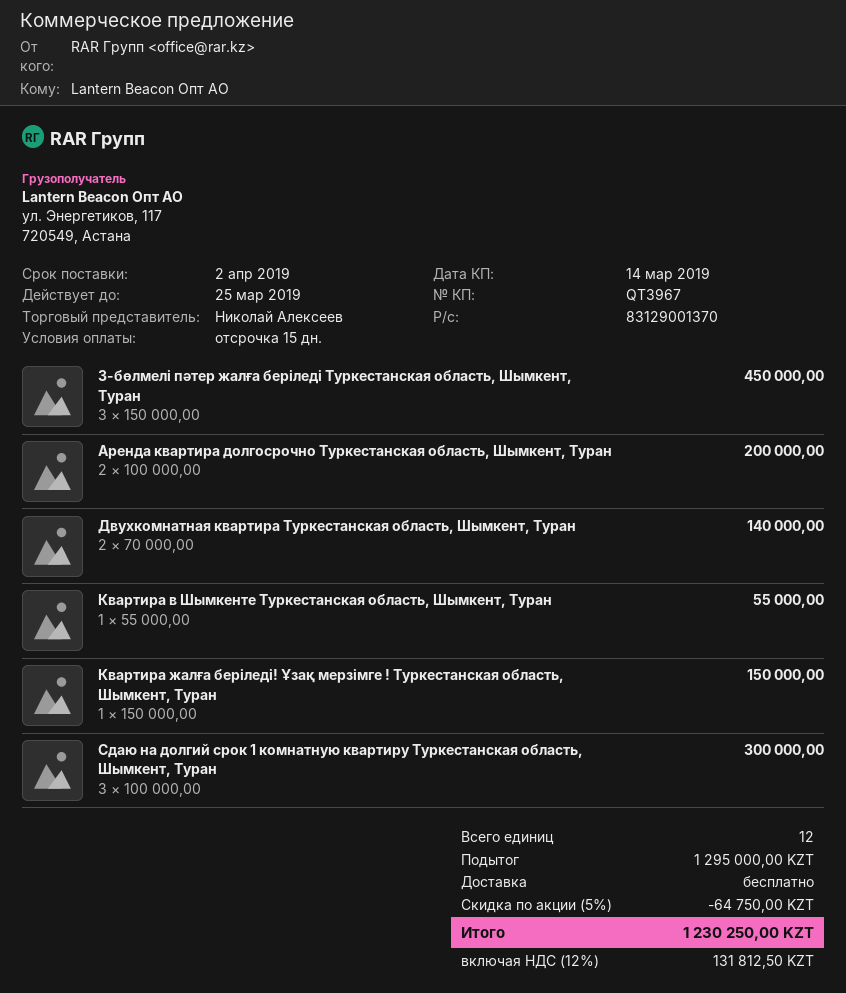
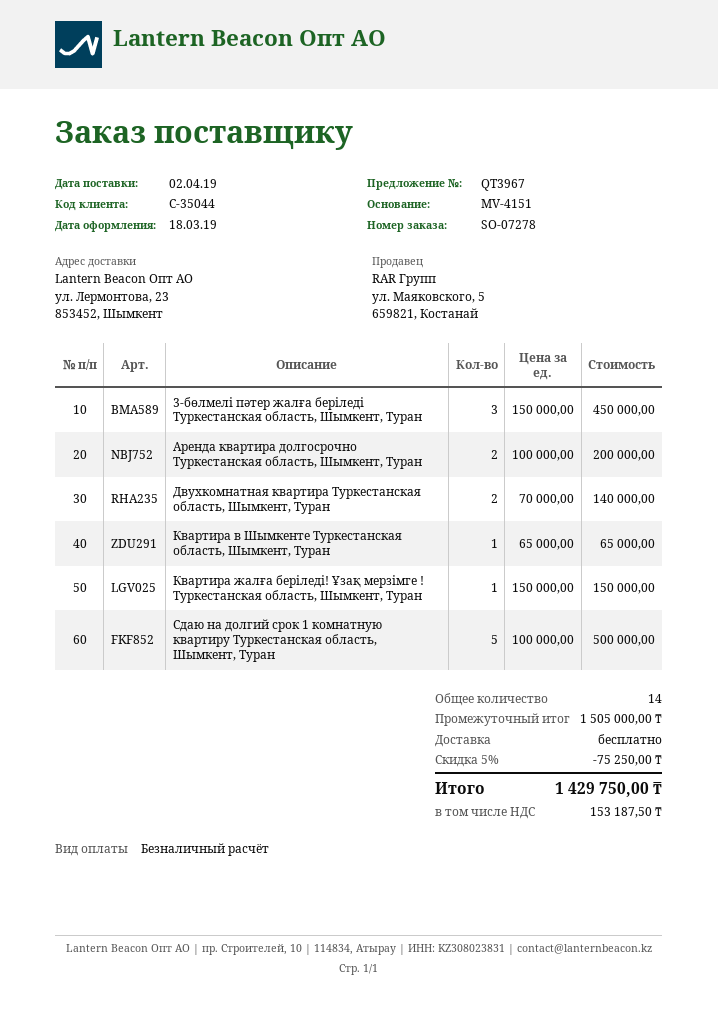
ship to: ул. Энергетиков, 117, 720549, Астана -> ул. Лермонтова, 23, 853452, Шымкент
Квартира в Шымкенте Туркестанская область, Шымкент, Туран: 1 x 55000.00 = 55000.00 -> 1 x 65000.00 = 65000.00
Сдаю на долгий срок 1 комнатную квартиру Туркестанская область, Шымкент, Туран: 3 x 100000.00 = 300000.00 -> 5 x 100000.00 = 500000.00
total quantity: 12 -> 14
subtotal: 1295000.00 -> 1505000.00
discount: 5% = 64750.00 -> 5% = 75250.00
tax: 131812.50 -> 153187.50
total: 1230250.00 -> 1429750.00

